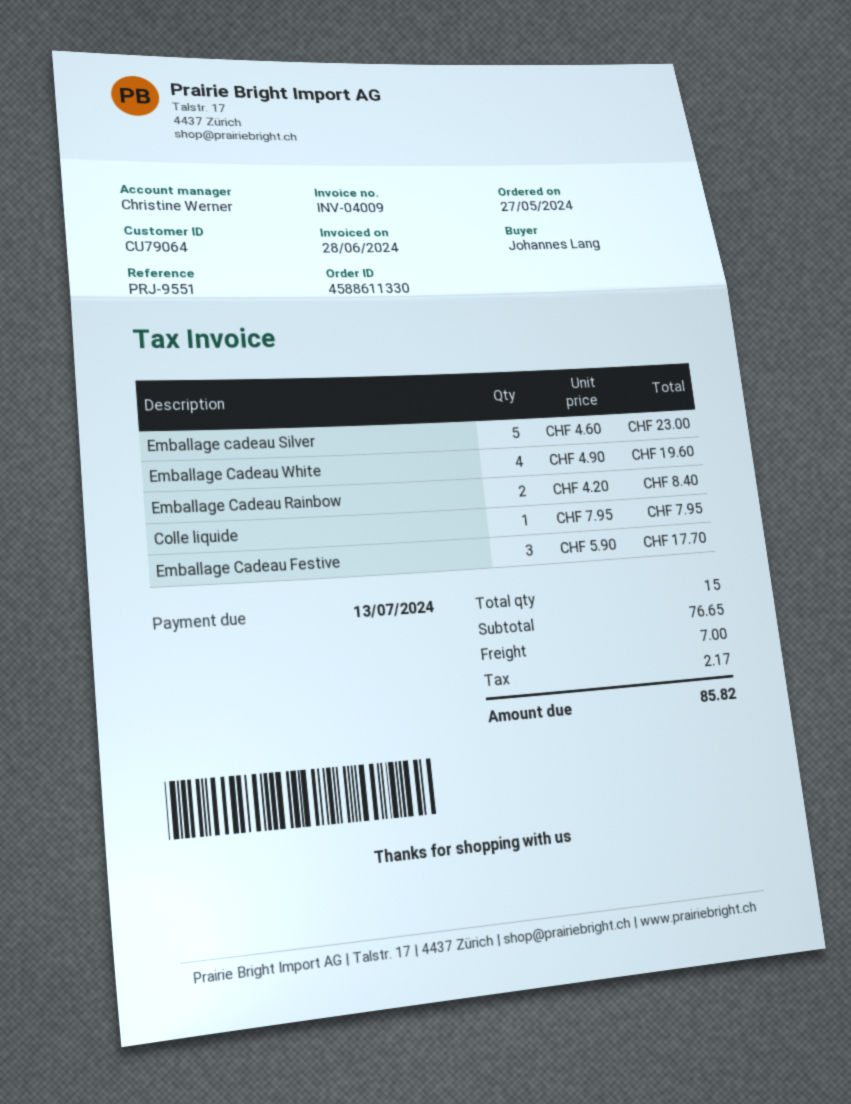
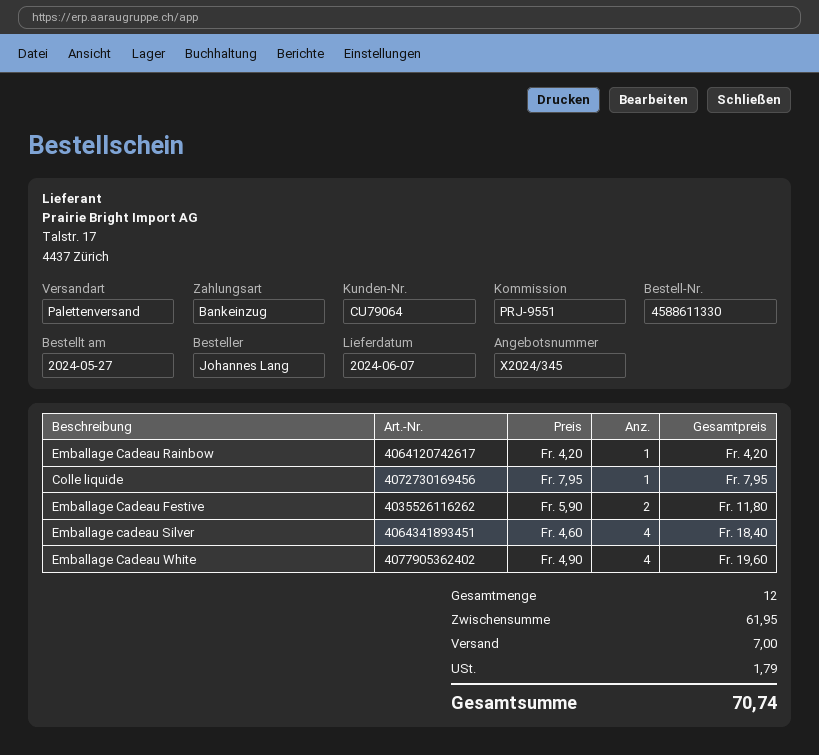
Emballage cadeau Silver: 5 x 4.60 = 23.00 -> 4 x 4.60 = 18.40
Emballage Cadeau Rainbow: 2 x 4.20 = 8.40 -> 1 x 4.20 = 4.20
Emballage Cadeau Festive: 3 x 5.90 = 17.70 -> 2 x 5.90 = 11.80
total quantity: 15 -> 12
subtotal: 76.65 -> 61.95
tax: 2.17 -> 1.79
total: 85.82 -> 70.74

